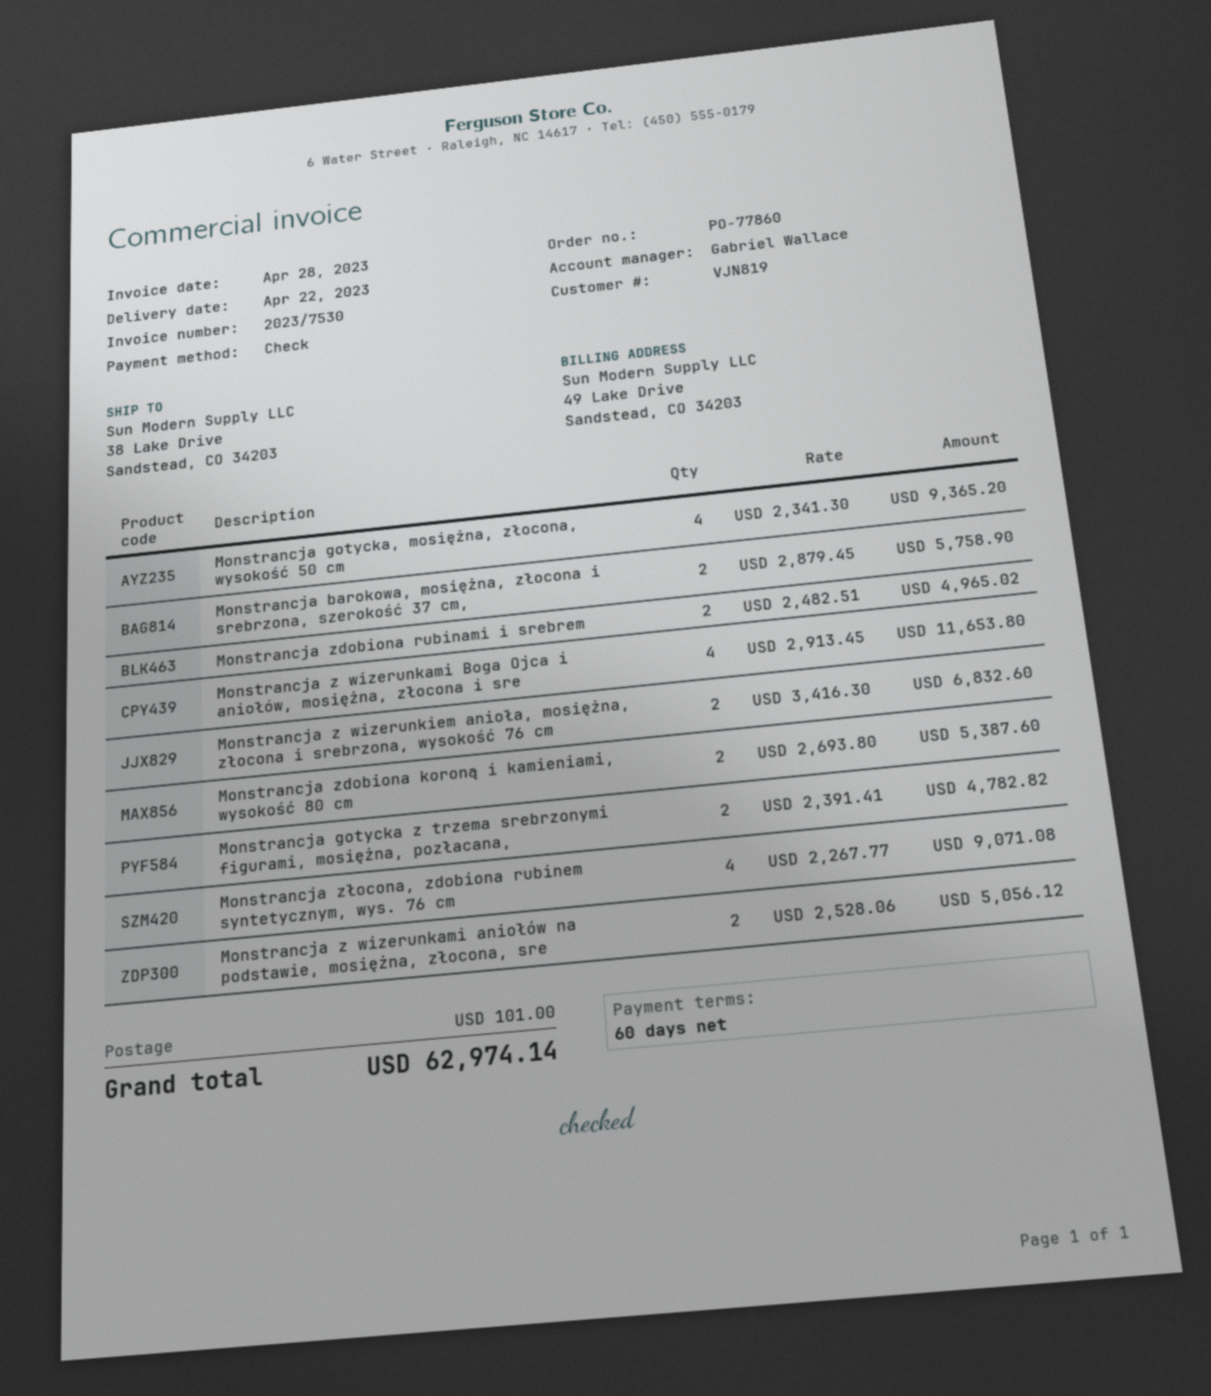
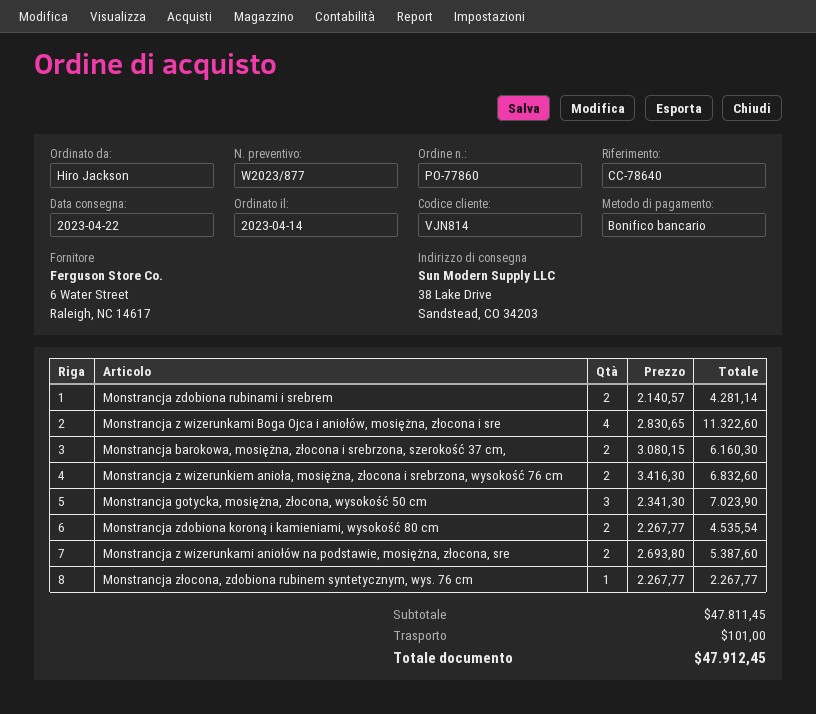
customer number: VJN819 -> VJN814
payment method: cheque -> bank transfer
Monstrancja gotycka, mosiężna, złocona, wysokość 50 cm: 4 x 2341.30 = 9365.20 -> 3 x 2341.30 = 7023.90
Monstrancja barokowa, mosiężna, złocona i srebrzona, szerokość 37 cm,: 2 x 2879.45 = 5758.90 -> 2 x 3080.15 = 6160.30
Monstrancja zdobiona rubinami i srebrem: 2 x 2482.51 = 4965.02 -> 2 x 2140.57 = 4281.14
Monstrancja z wizerunkami Boga Ojca i aniołów, mosiężna, złocona i sre: 4 x 2913.45 = 11653.80 -> 4 x 2830.65 = 11322.60
Monstrancja zdobiona koroną i kamieniami, wysokość 80 cm: 2 x 2693.80 = 5387.60 -> 2 x 2267.77 = 4535.54
Monstrancja gotycka z trzema srebrzonymi figurami, mosiężna, pozłacana,: 2 x 2391.41 = 4782.82 -> none
Monstrancja złocona, zdobiona rubinem syntetycznym, wys. 76 cm: 4 x 2267.77 = 9071.08 -> 1 x 2267.77 = 2267.77
Monstrancja z wizerunkami aniołów na podstawie, mosiężna, złocona, sre: 2 x 2528.06 = 5056.12 -> 2 x 2693.80 = 5387.60
total: 62974.14 -> 47912.45

